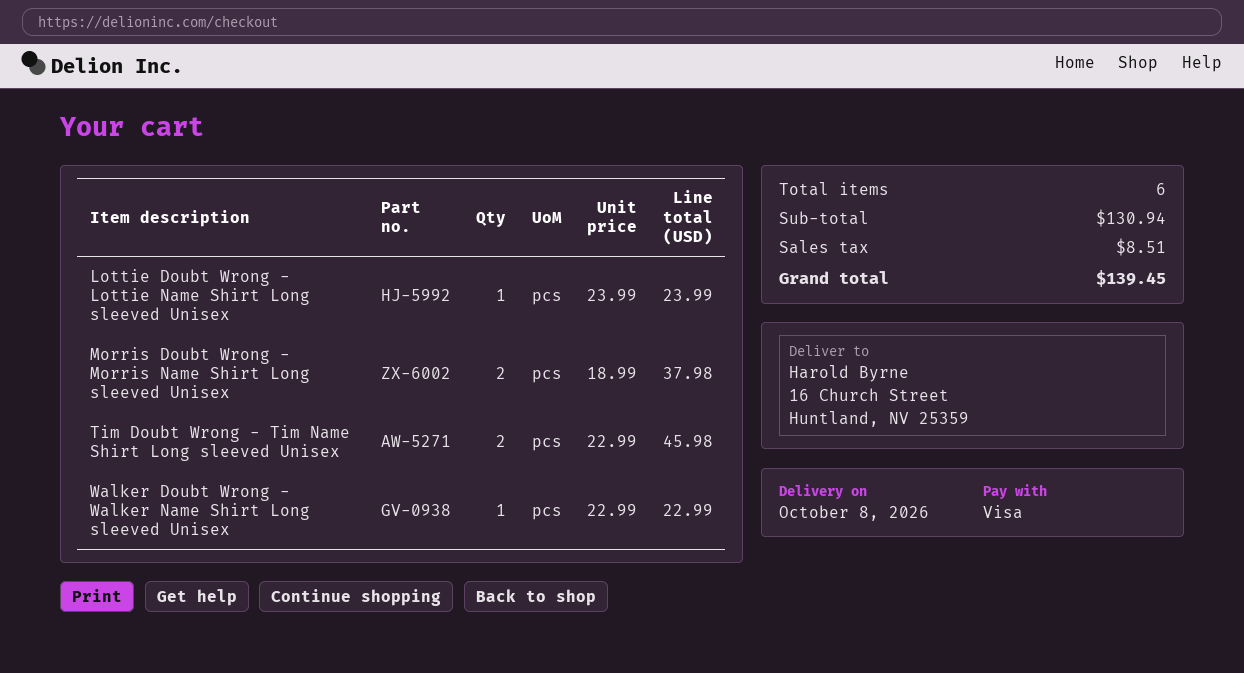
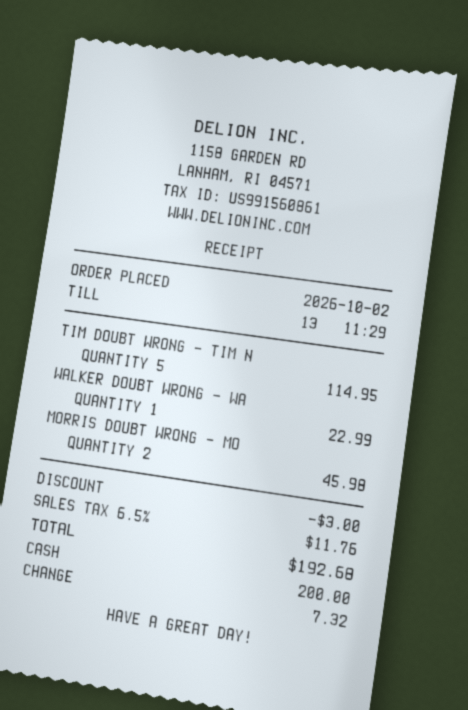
payment method: Visa -> cash
Lottie Doubt Wrong - Lottie Name Shirt Long sleeved Unisex: 1 for 23.99 -> none
Morris Doubt Wrong - Morris Name Shirt Long sleeved Unisex: 2 for 37.98 -> 2 for 45.98
Tim Doubt Wrong - Tim Name Shirt Long sleeved Unisex: 2 for 45.98 -> 5 for 114.95
discount: none -> 3.00
tax: 8.51 -> 11.76
total: 139.45 -> 192.68

